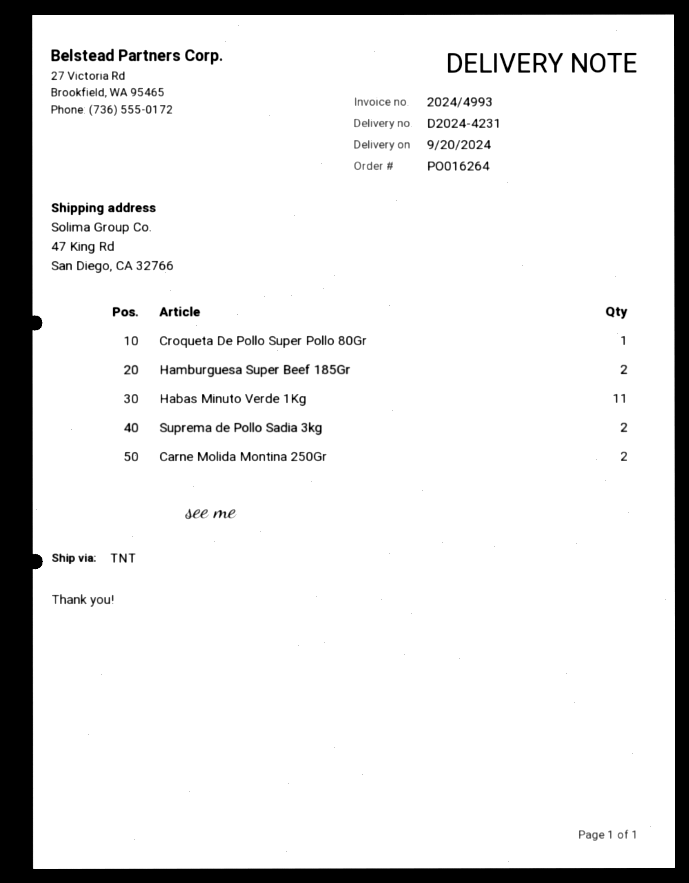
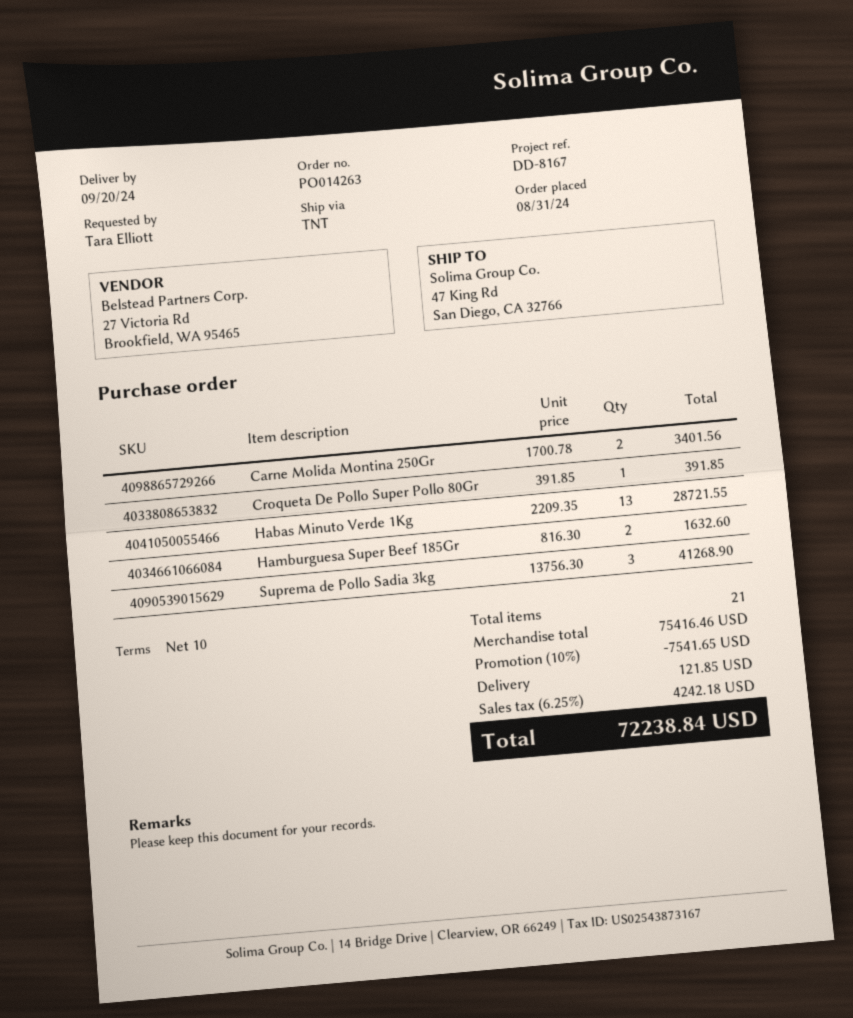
order number: PO016264 -> PO014263
Habas Minuto Verde 1Kg: 11 -> 13
Suprema de Pollo Sadia 3kg: 2 -> 3

